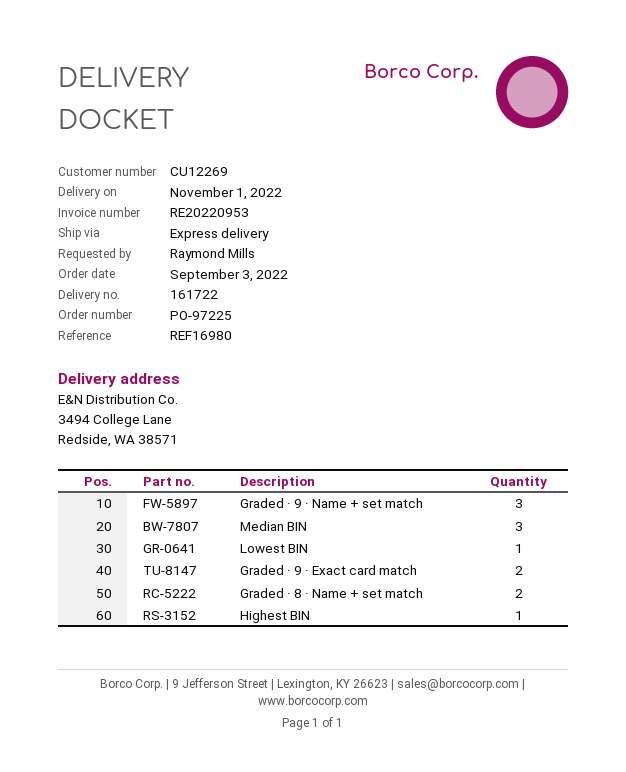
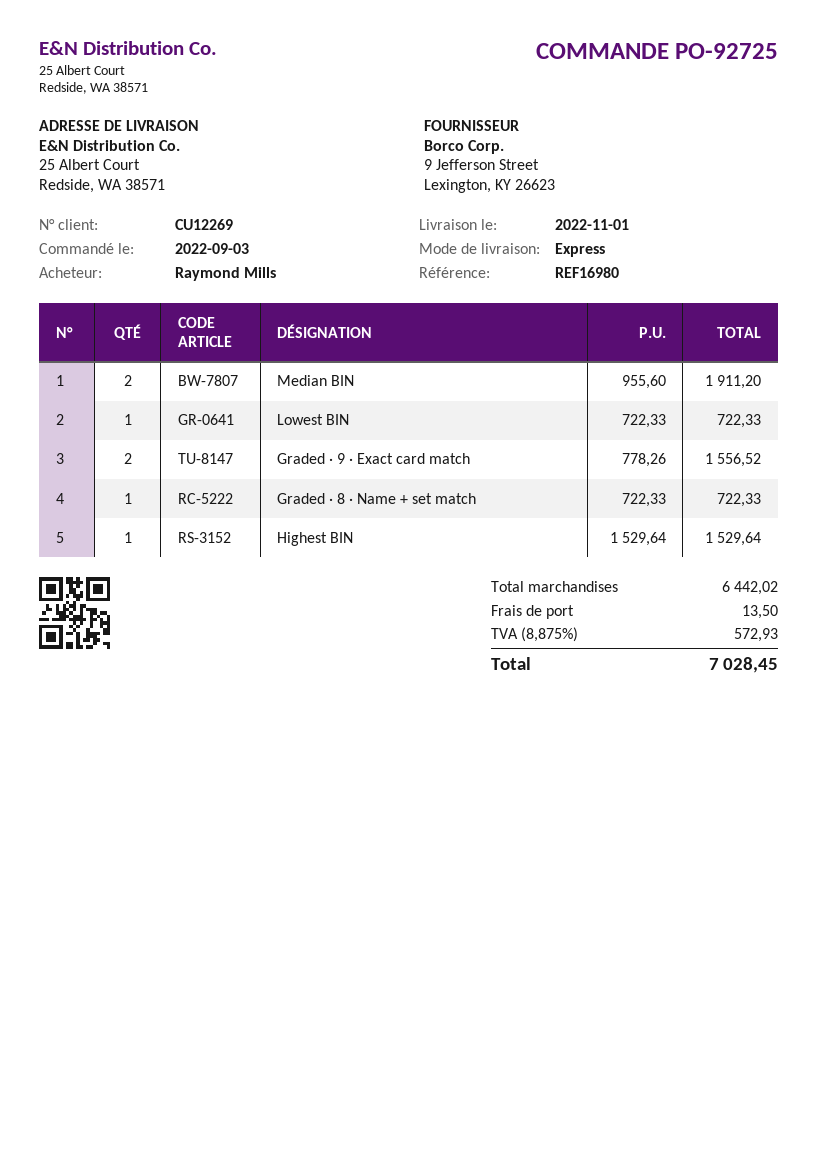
order number: PO-97225 -> PO-92725
ship to: 3494 College Lane, Redside, WA 38571 -> 25 Albert Court, Redside, WA 38571
Graded · 9 · Name + set match: 3 -> none
Median BIN: 3 -> 2
Graded · 8 · Name + set match: 2 -> 1

